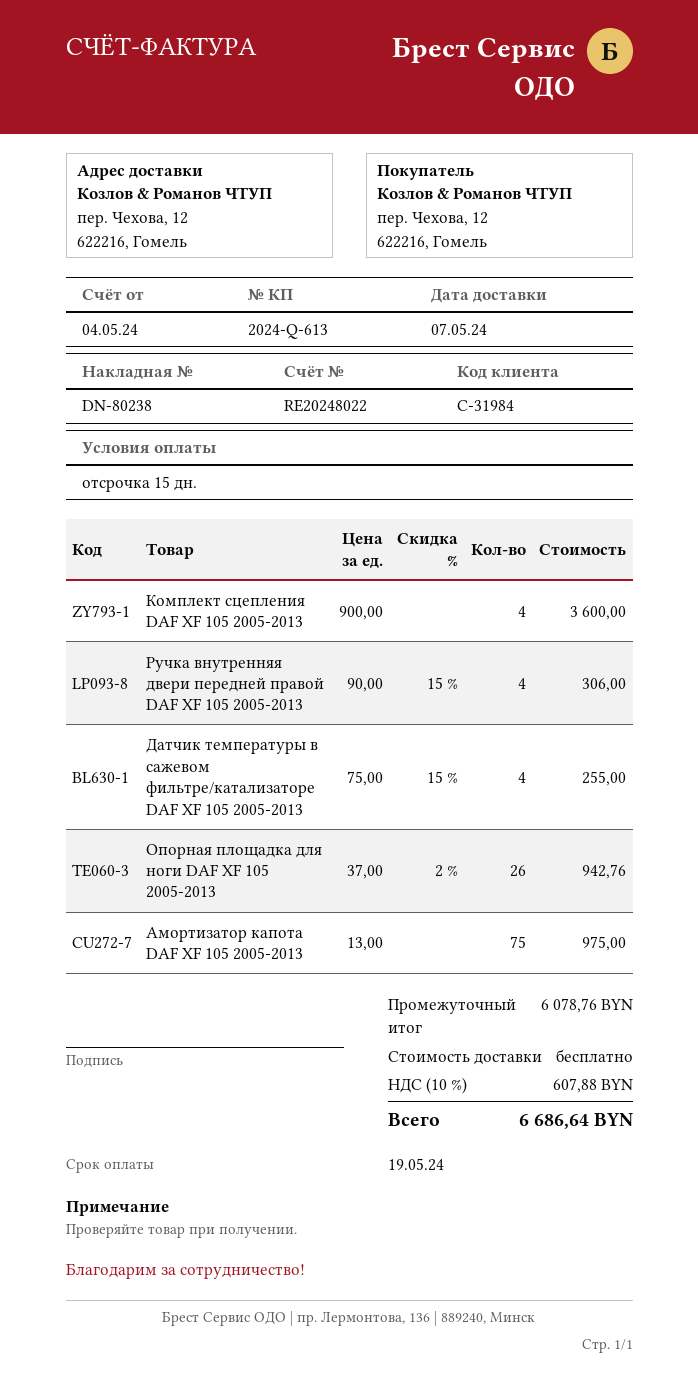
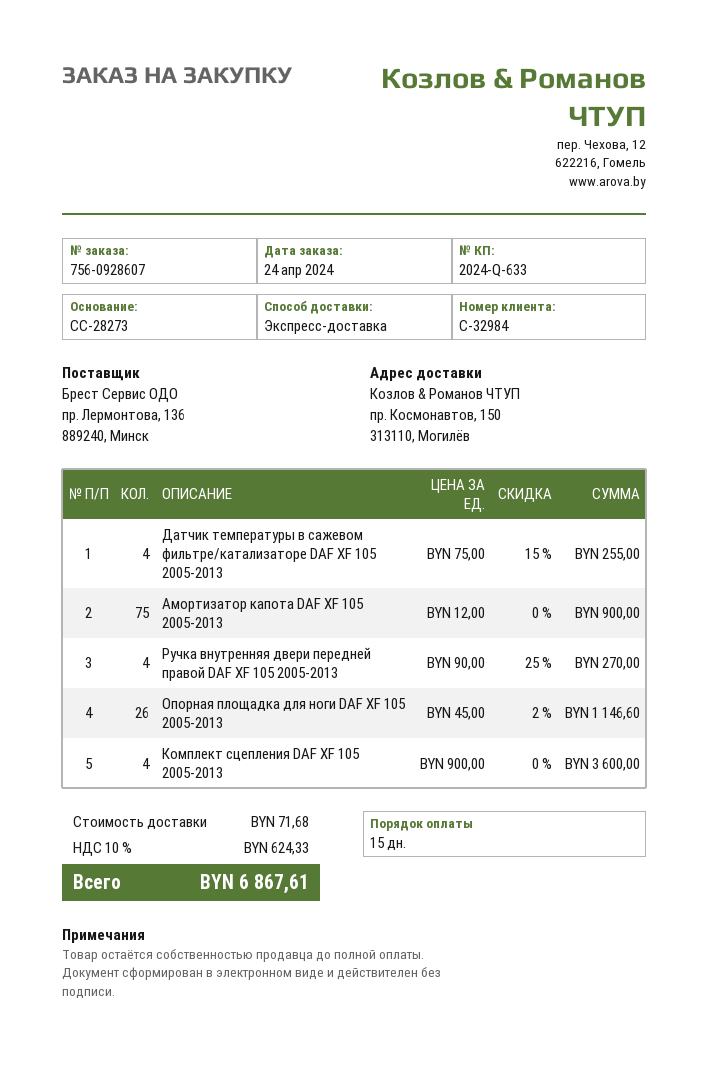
quote number: 2024-Q-613 -> 2024-Q-633
customer number: C-31984 -> C-32984
ship to: пер. Чехова, 12, 622216, Гомель -> пр. Космонавтов, 150, 313110, Могилёв
Ручка внутренняя двери передней правой DAF XF 105 2005-2013: 4 x 90.00 - 15% = 306.00 -> 4 x 90.00 - 25% = 270.00
Опорная площадка для ноги DAF XF 105 2005-2013: 26 x 37.00 - 2% = 942.76 -> 26 x 45.00 - 2% = 1146.60
Амортизатор капота DAF XF 105 2005-2013: 75 x 13.00 = 975.00 -> 75 x 12.00 = 900.00
shipping: 0.00 -> 71.68
tax: 10% = 607.88 -> 10% = 624.33
total: 6686.64 -> 6867.61

